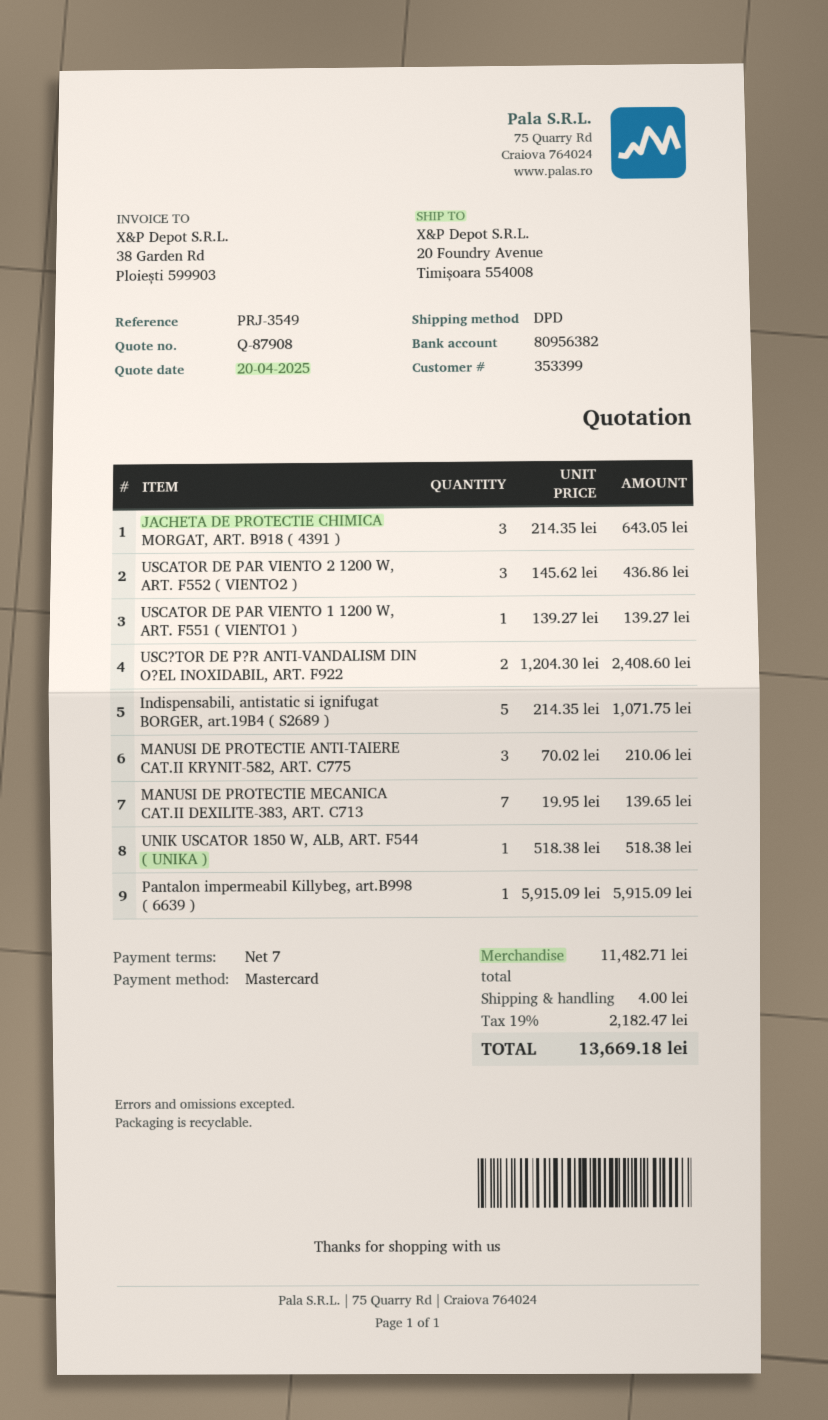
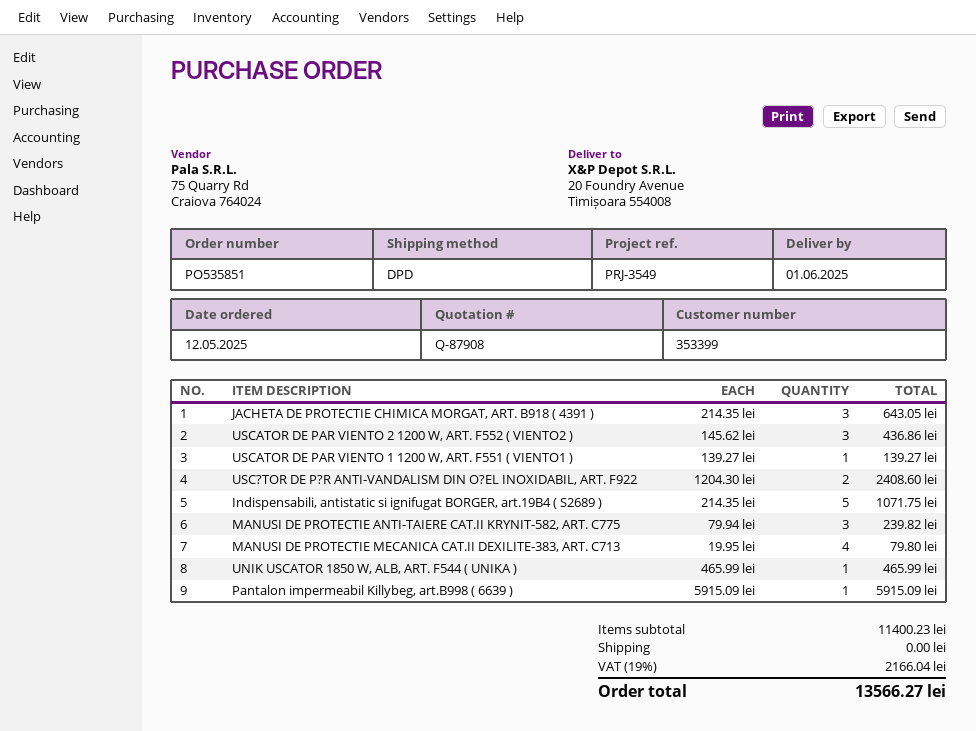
MANUSI DE PROTECTIE ANTI-TAIERE CAT.II KRYNIT-582, ART. C775: 3 x 70.02 = 210.06 -> 3 x 79.94 = 239.82
MANUSI DE PROTECTIE MECANICA CAT.II DEXILITE-383, ART. C713: 7 x 19.95 = 139.65 -> 4 x 19.95 = 79.80
UNIK USCATOR 1850 W, ALB, ART. F544 ( UNIKA ): 1 x 518.38 = 518.38 -> 1 x 465.99 = 465.99
subtotal: 11482.71 -> 11400.23
shipping: 4.00 -> 0.00
tax: 19% = 2182.47 -> 19% = 2166.04
total: 13669.18 -> 13566.27

